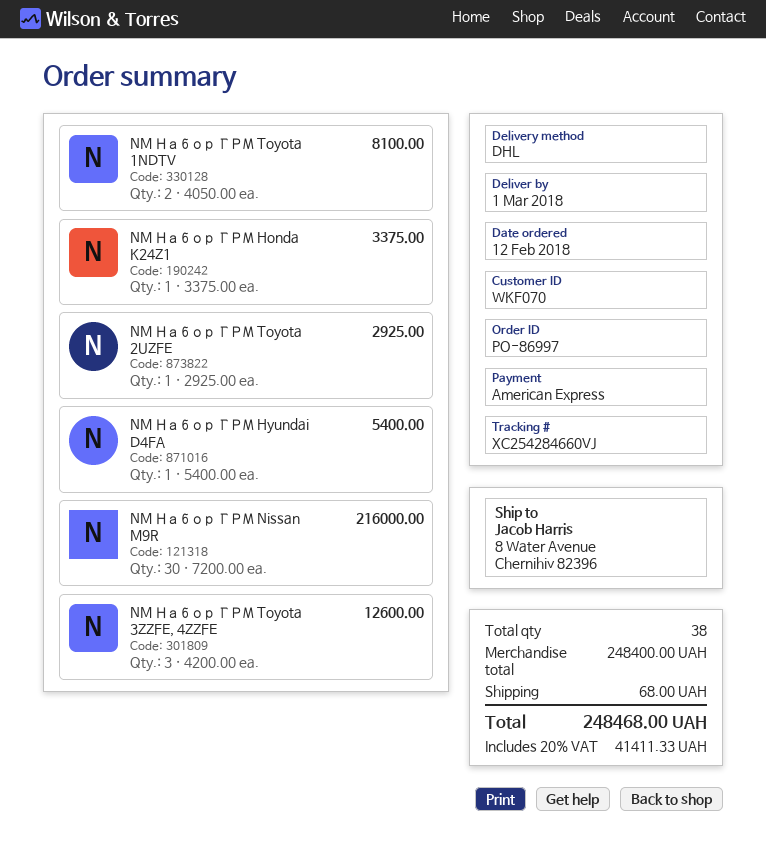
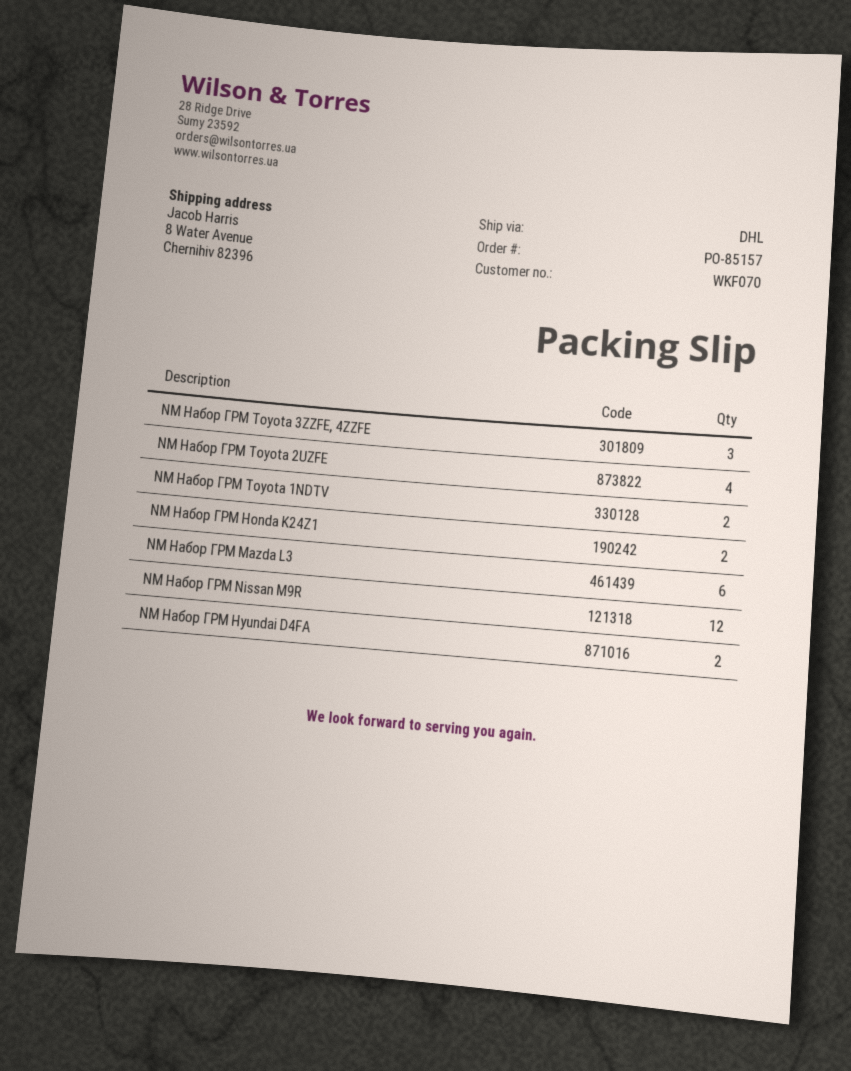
order number: PO-86997 -> PO-85157
NM Набор ГРМ Honda K24Z1: 1 -> 2
NM Набор ГРМ Toyota 2UZFE: 1 -> 4
NM Набор ГРМ Hyundai D4FA: 1 -> 2
NM Набор ГРМ Nissan M9R: 30 -> 12
NM Набор ГРМ Mazda L3: none -> 6

